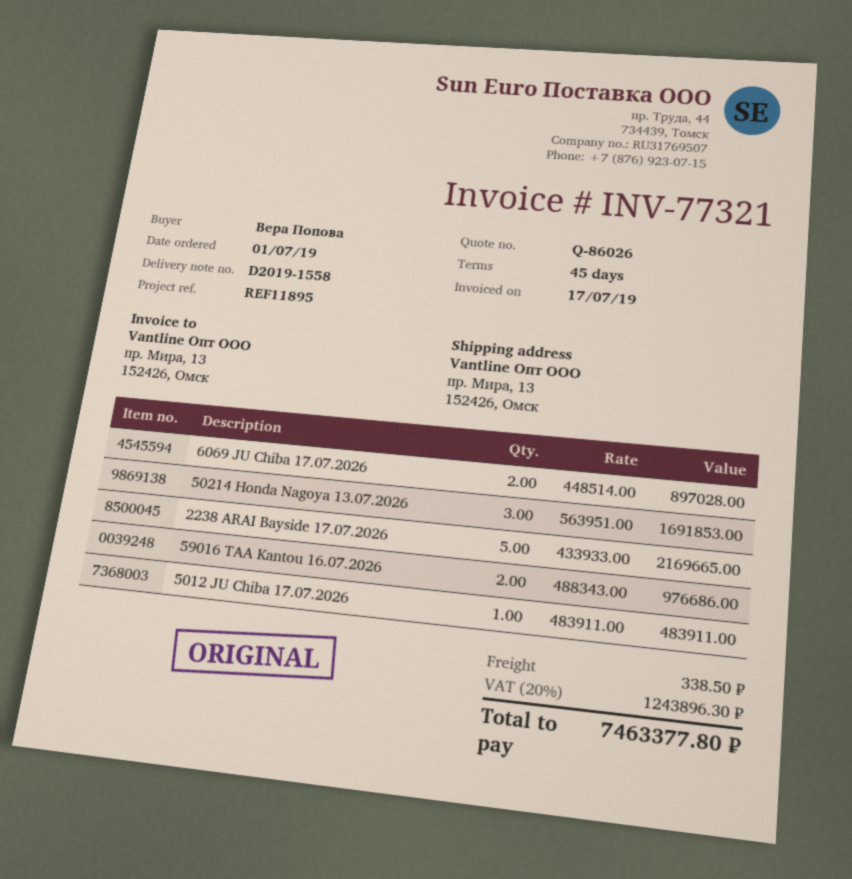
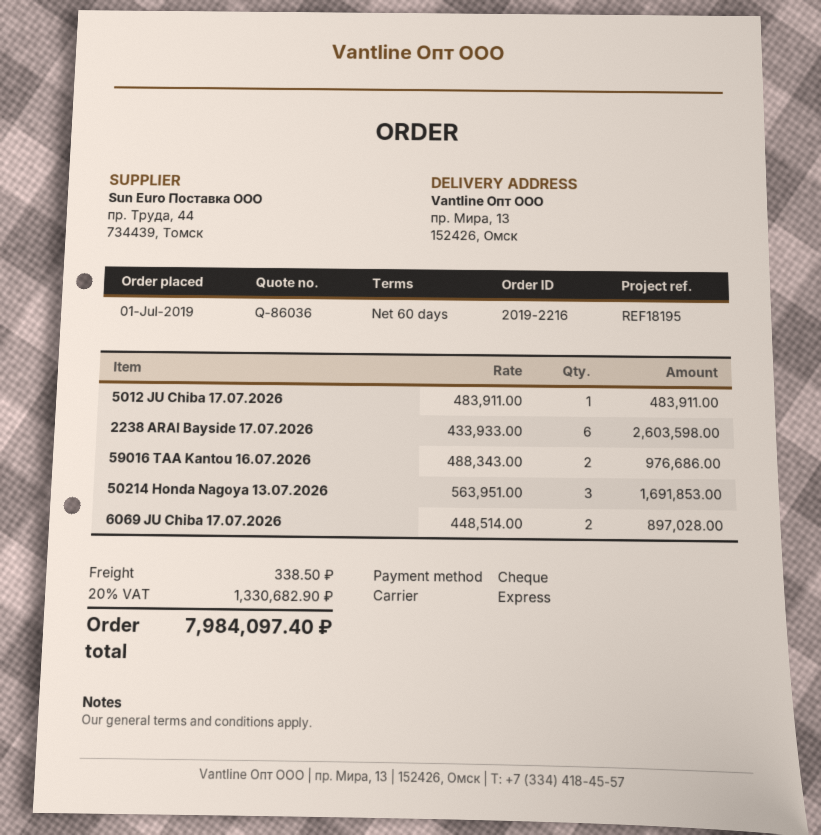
quote number: Q-86026 -> Q-86036
payment terms: 45 days -> 60 days
reference: REF11895 -> REF18195
2238 ARAI Bayside 17.07.2026: 5 x 433933.00 = 2169665.00 -> 6 x 433933.00 = 2603598.00
tax: 20% = 1243896.30 -> 20% = 1330682.90
total: 7463377.80 -> 7984097.40

